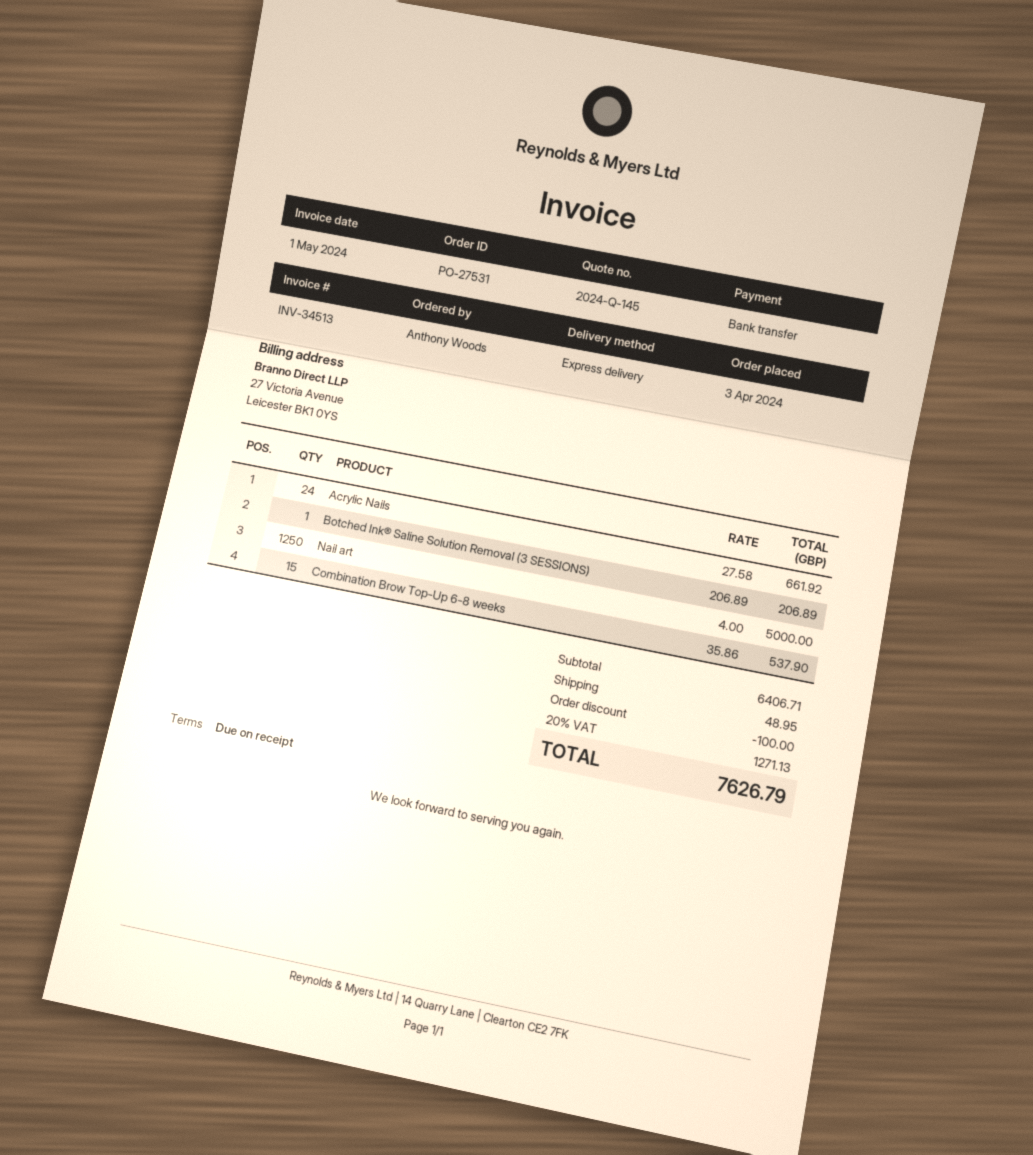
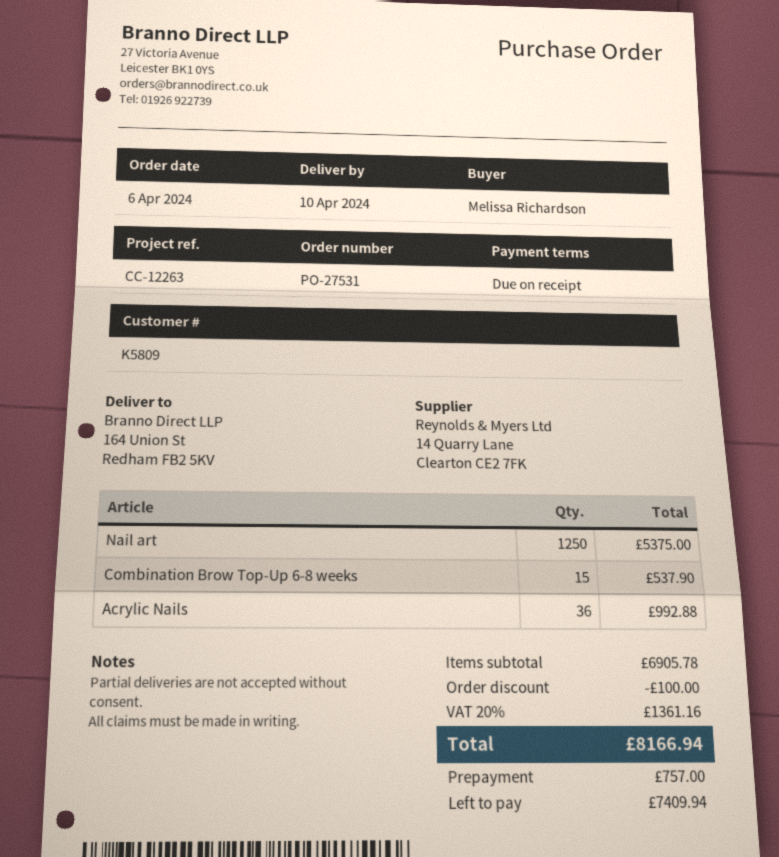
order date: 2024-04-03 -> 2024-04-06
ordered by: Anthony Woods -> Melissa Richardson
Acrylic Nails: 24 for 661.92 -> 36 for 992.88
Botched Ink® Saline Solution Removal (3 SESSIONS): 1 for 206.89 -> none
Nail art: 1250 for 5000.00 -> 1250 for 5375.00
subtotal: 6406.71 -> 6905.78
shipping: 48.95 -> none
tax: 20% = 1271.13 -> 20% = 1361.16
total: 7626.79 -> 8166.94

